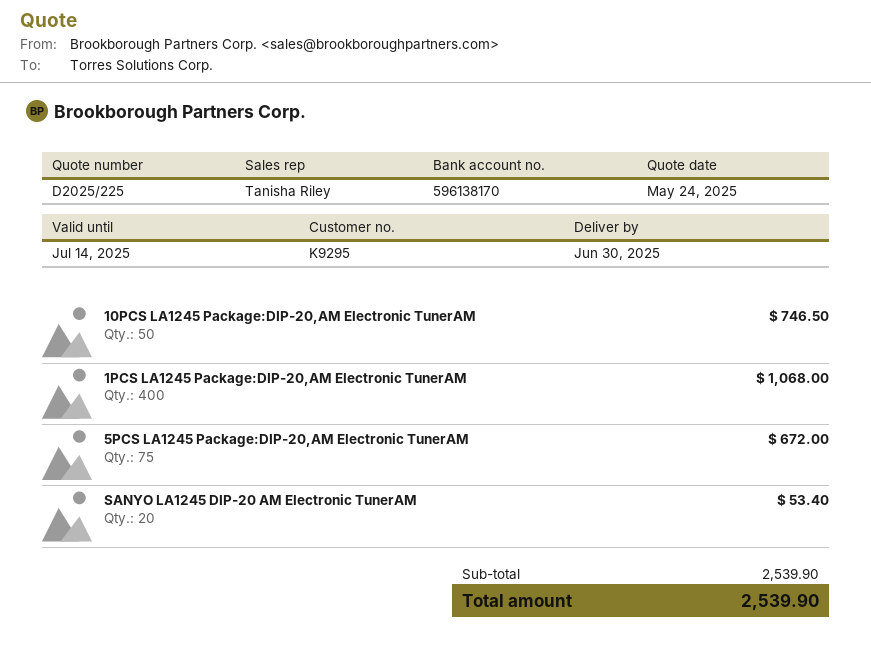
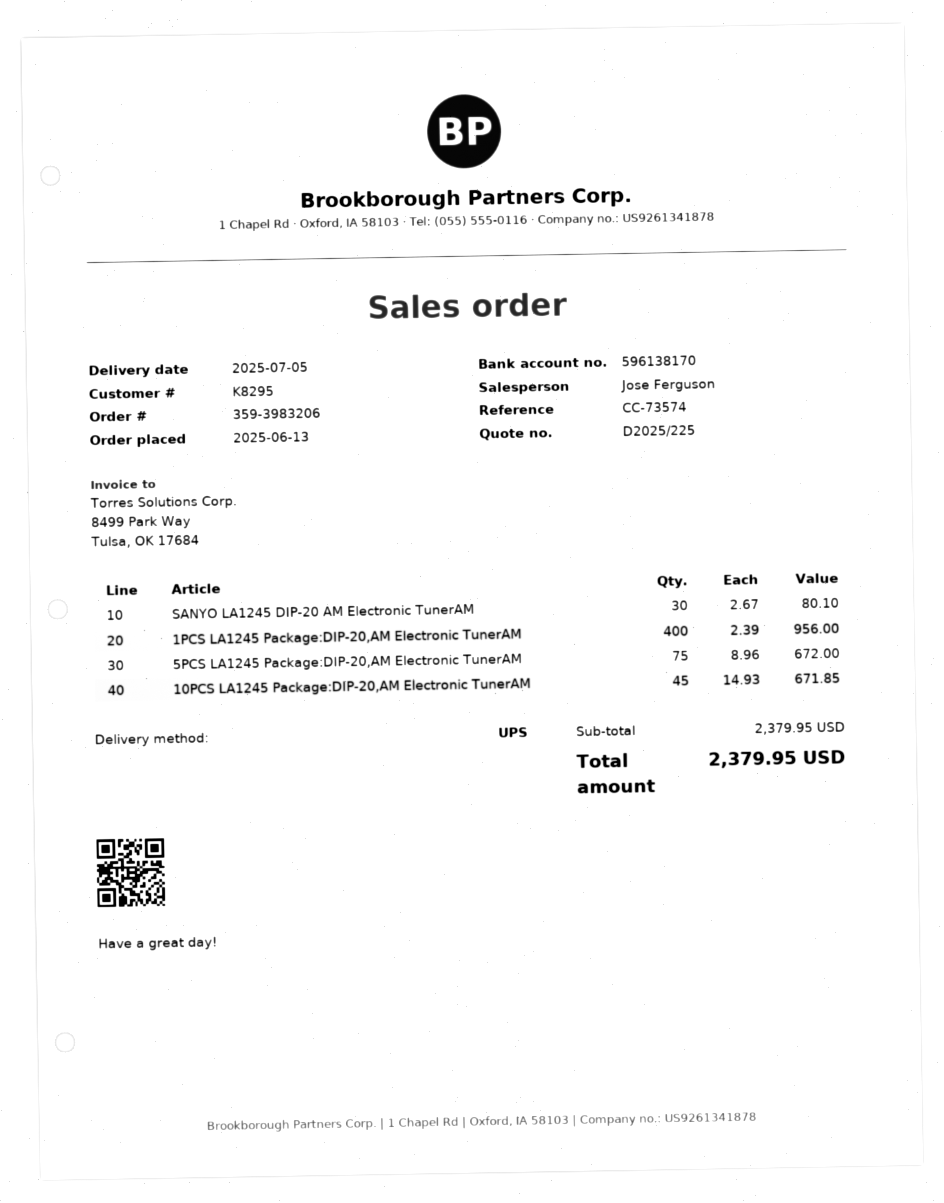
delivery date: 2025-06-30 -> 2025-07-05
customer number: K9295 -> K8295
sales rep: Tanisha Riley -> Jose Ferguson
10PCS LA1245 Package:DIP-20,AM Electronic TunerAM: 50 for 746.50 -> 45 for 671.85
1PCS LA1245 Package:DIP-20,AM Electronic TunerAM: 400 for 1068.00 -> 400 for 956.00
SANYO LA1245 DIP-20 AM Electronic TunerAM: 20 for 53.40 -> 30 for 80.10
subtotal: 2539.90 -> 2379.95
total: 2539.90 -> 2379.95

